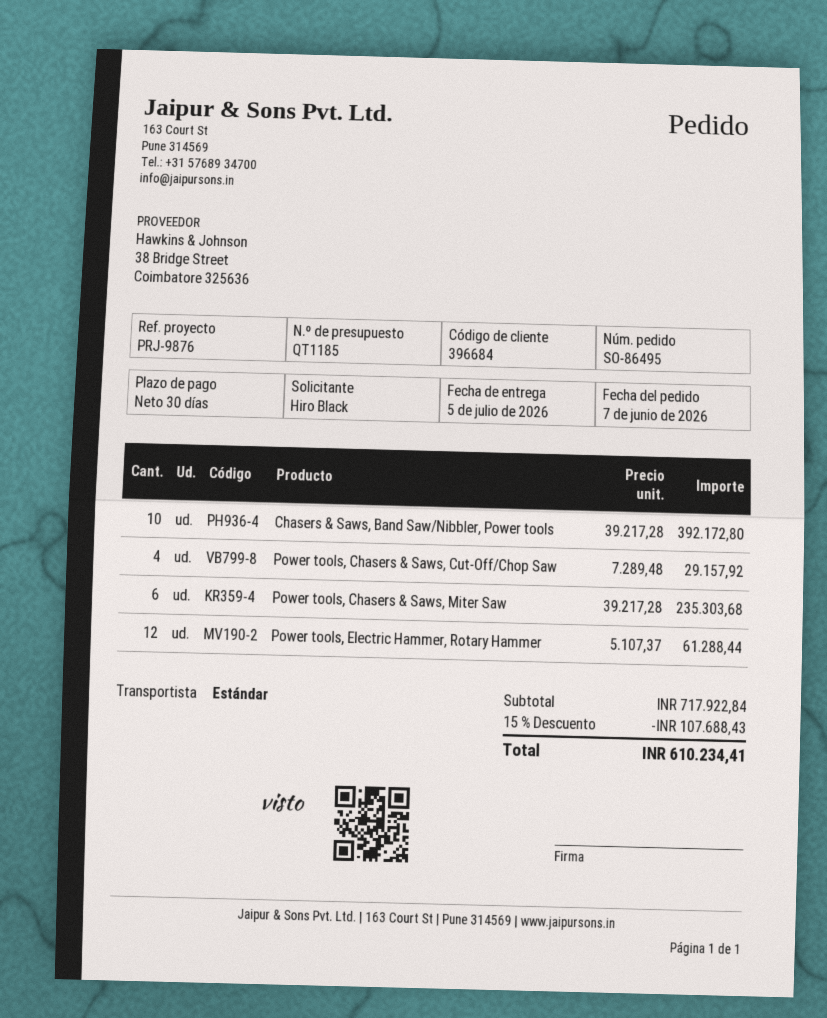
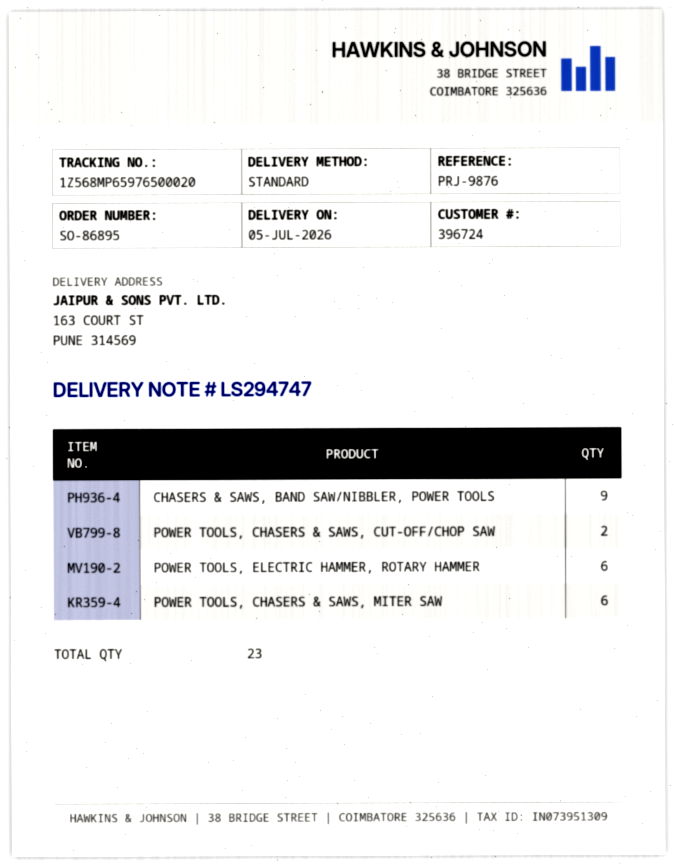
order number: SO-86495 -> SO-86895
customer number: 396684 -> 396724
Chasers & Saws, Band Saw/Nibbler, Power tools: 10 -> 9
Power tools, Chasers & Saws, Cut-Off/Chop Saw: 4 -> 2
Power tools, Electric Hammer, Rotary Hammer: 12 -> 6

